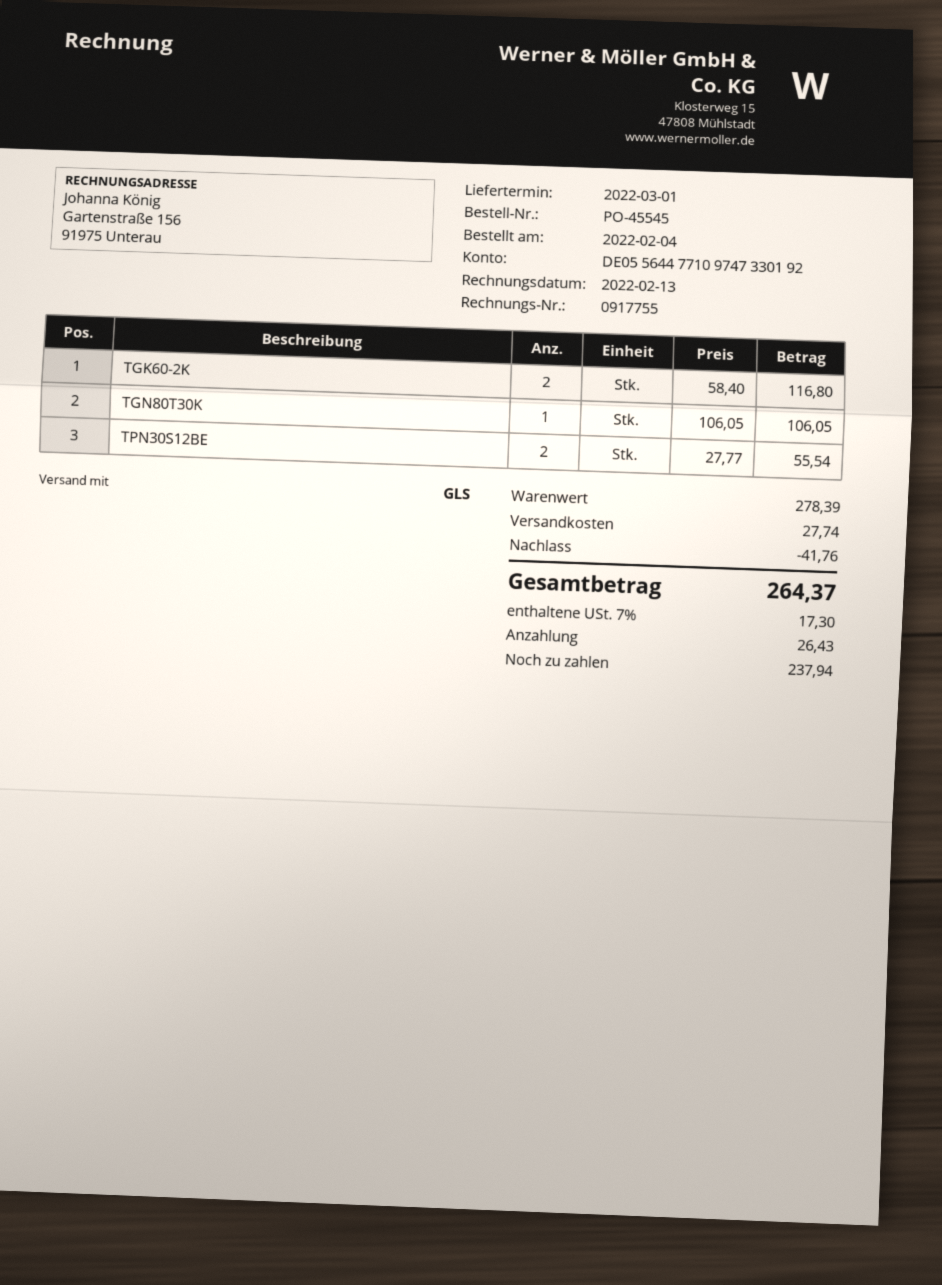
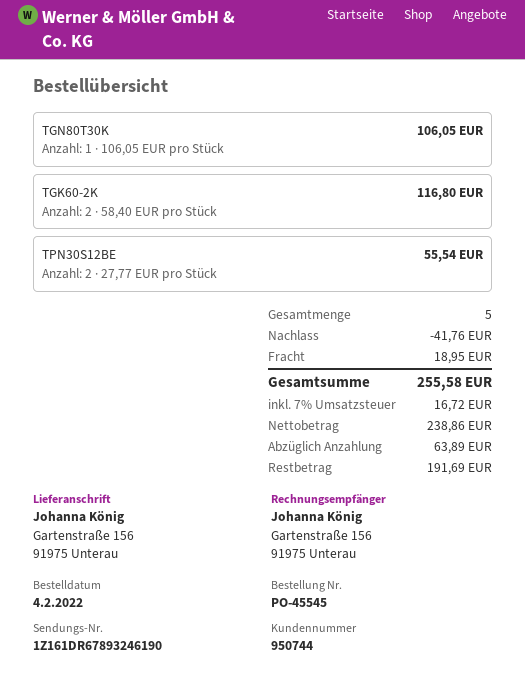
shipping: 27.74 -> 18.95
tax: 7% = 17.30 -> 7% = 16.72
total: 264.37 -> 255.58
deposit: 26.43 -> 63.89
balance: 237.94 -> 191.69

